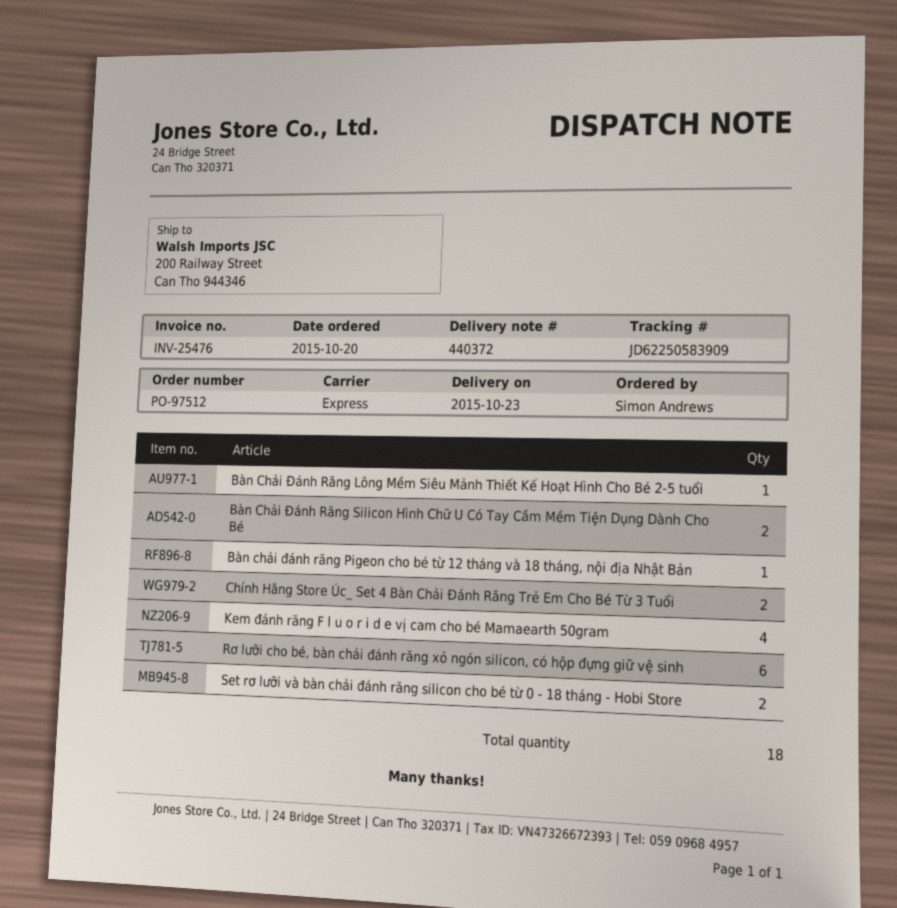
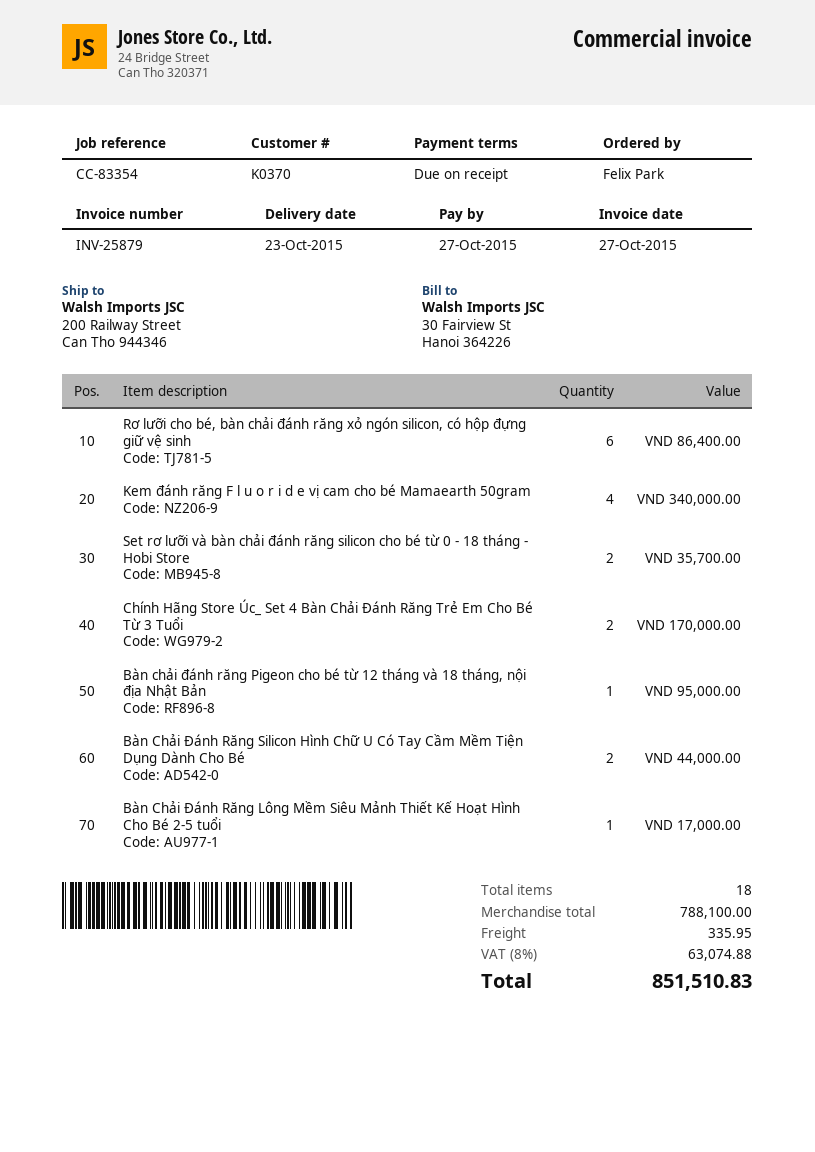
invoice number: INV-25476 -> INV-25879
ordered by: Simon Andrews -> Felix Park

